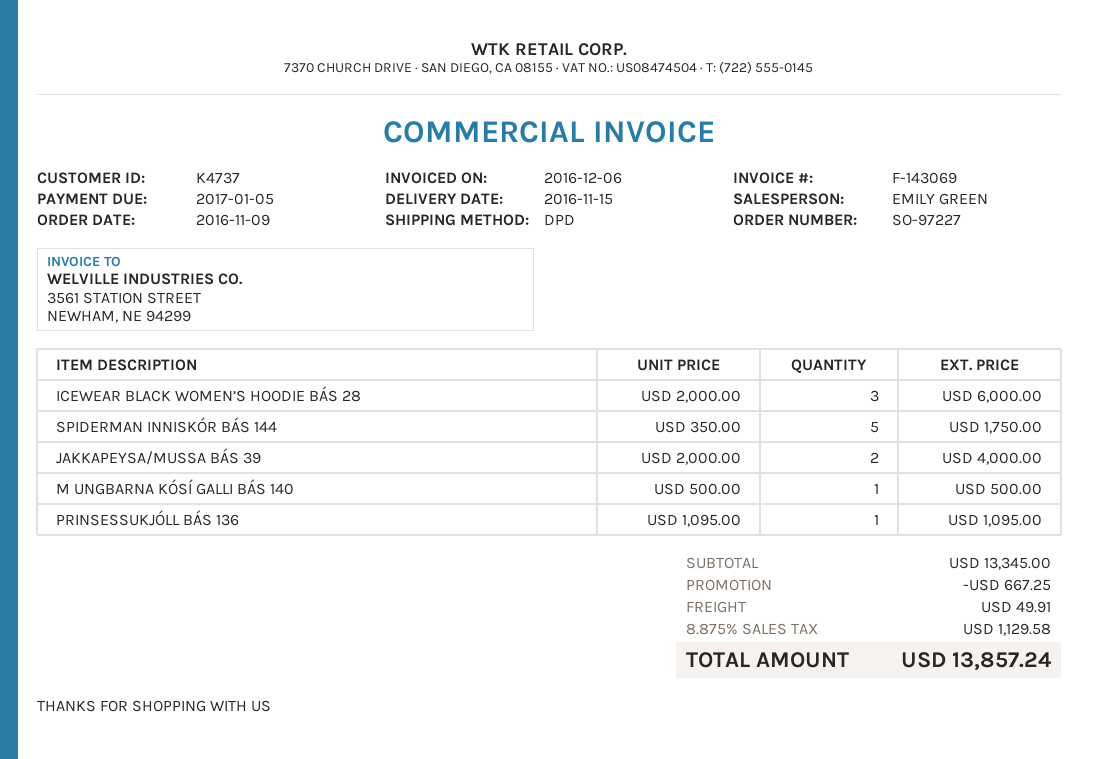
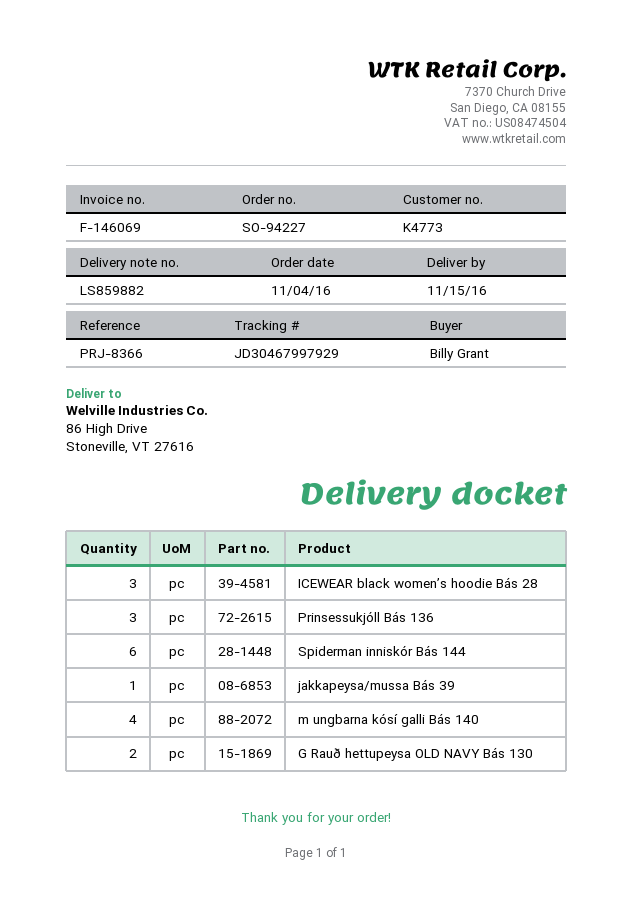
order number: SO-97227 -> SO-94227
order date: 2016-11-09 -> 2016-11-04
invoice number: F-143069 -> F-146069
customer number: K4737 -> K4773
SPIDERMAN INNISKÓR BÁS 144: 5 -> 6
JAKKAPEYSA/MUSSA BÁS 39: 2 -> 1
M UNGBARNA KÓSÍ GALLI BÁS 140: 1 -> 4
PRINSESSUKJÓLL BÁS 136: 1 -> 3
G Rauð hettupeysa OLD NAVY Bás 130: none -> 2

